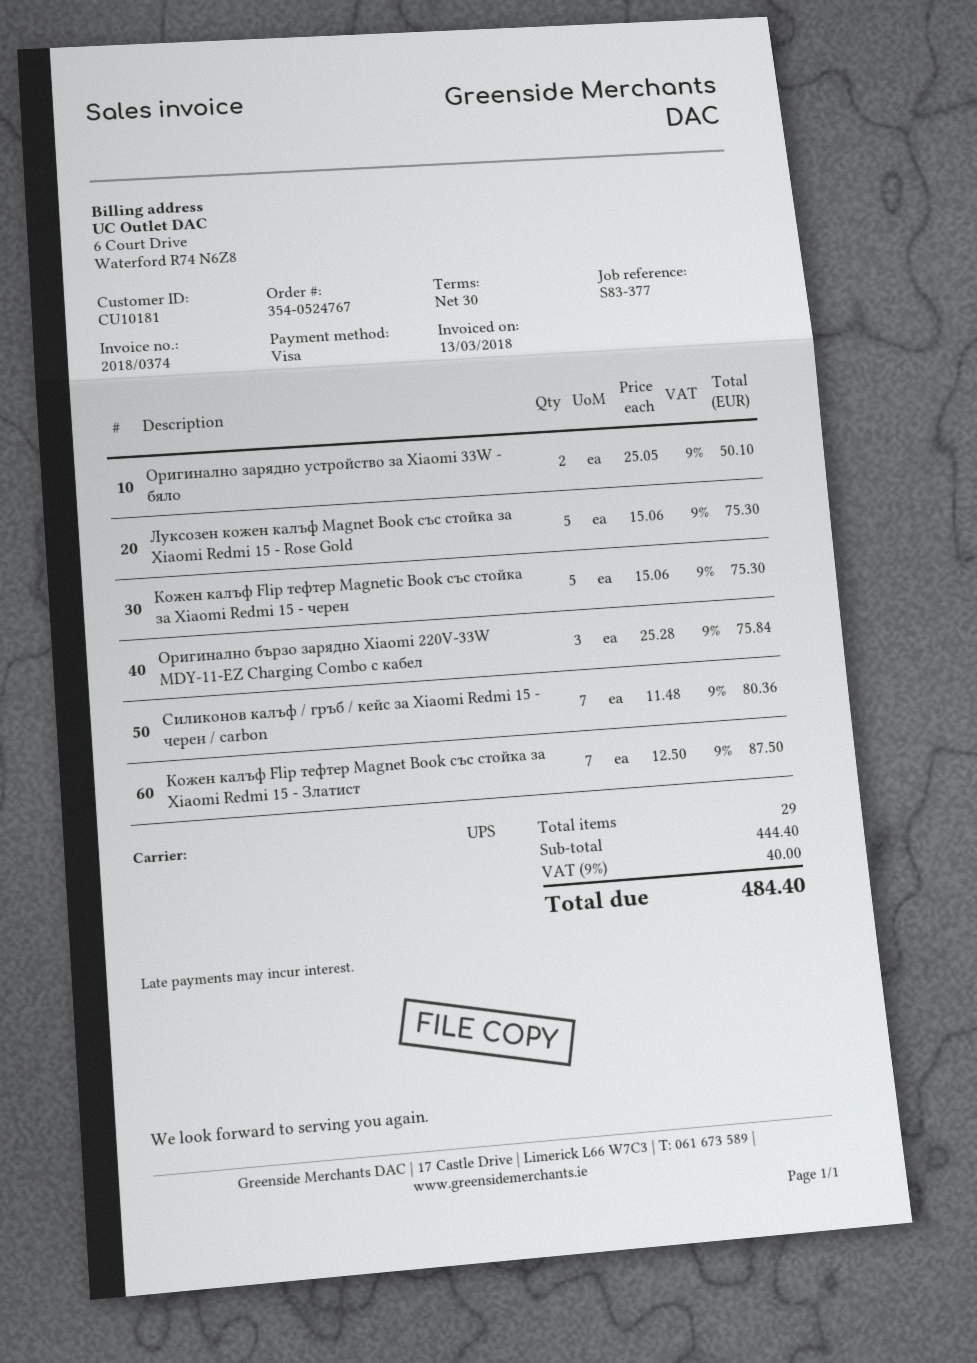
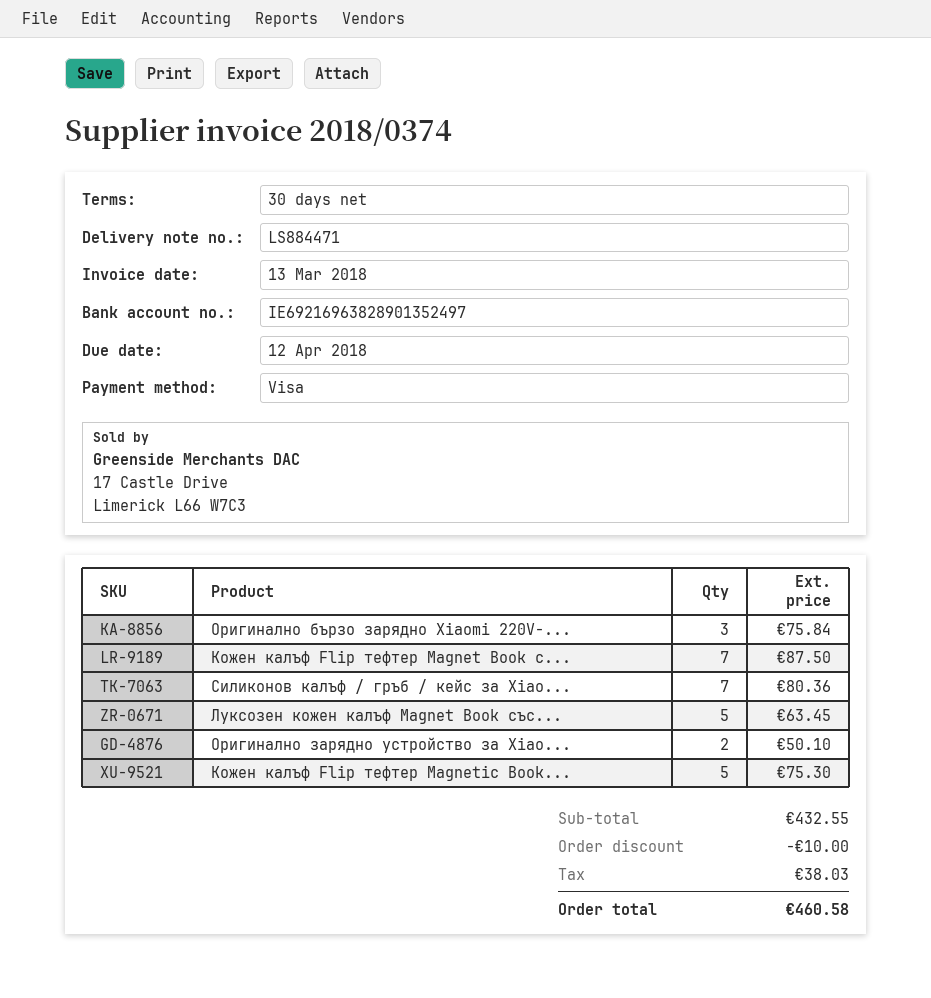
Луксозен кожен калъф Magnet Book със стойка за Xiaomi Redmi 15 - Rose Gold: 5 for 75.30 -> 5 for 63.45
subtotal: 444.40 -> 432.55
discount: none -> 10.00
tax: 40.00 -> 38.03
total: 484.40 -> 460.58

